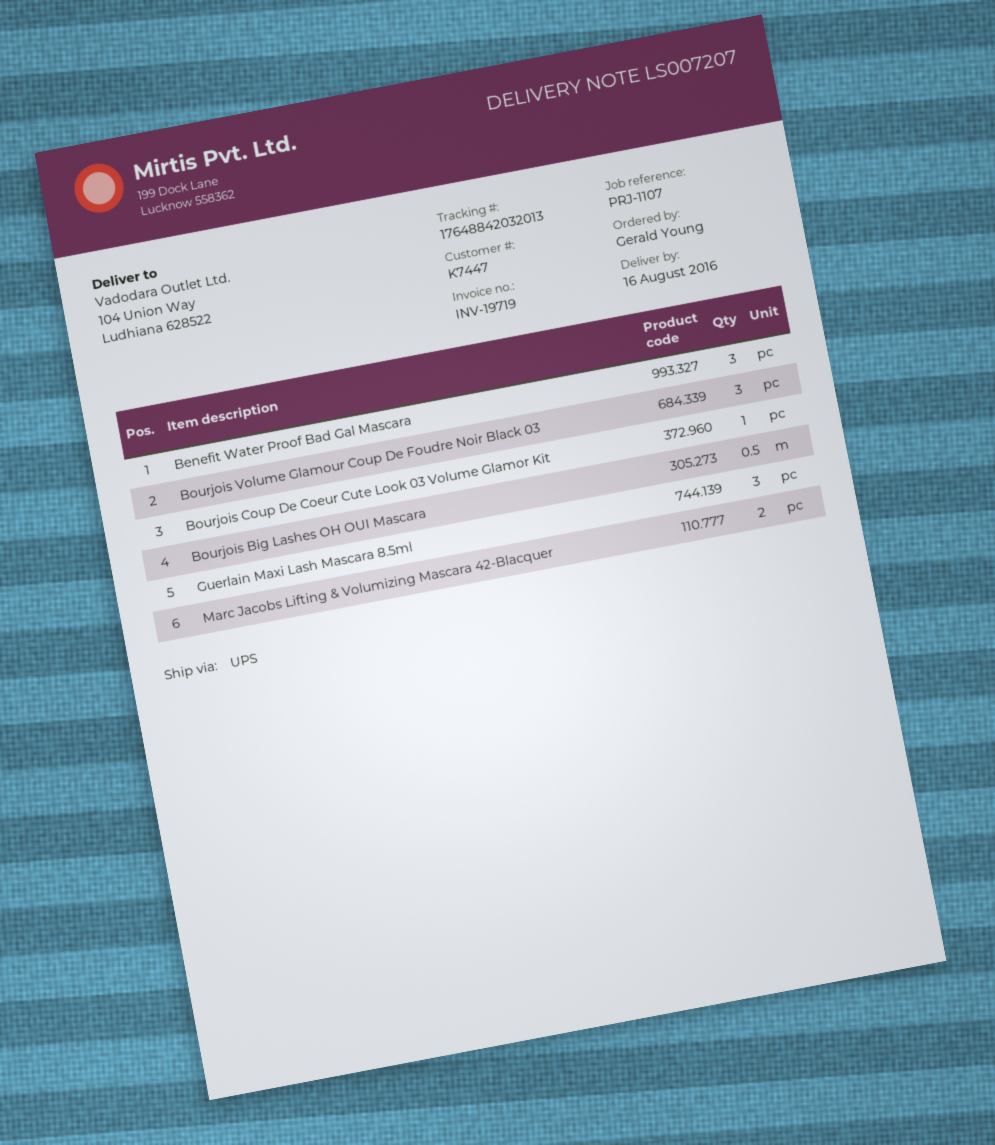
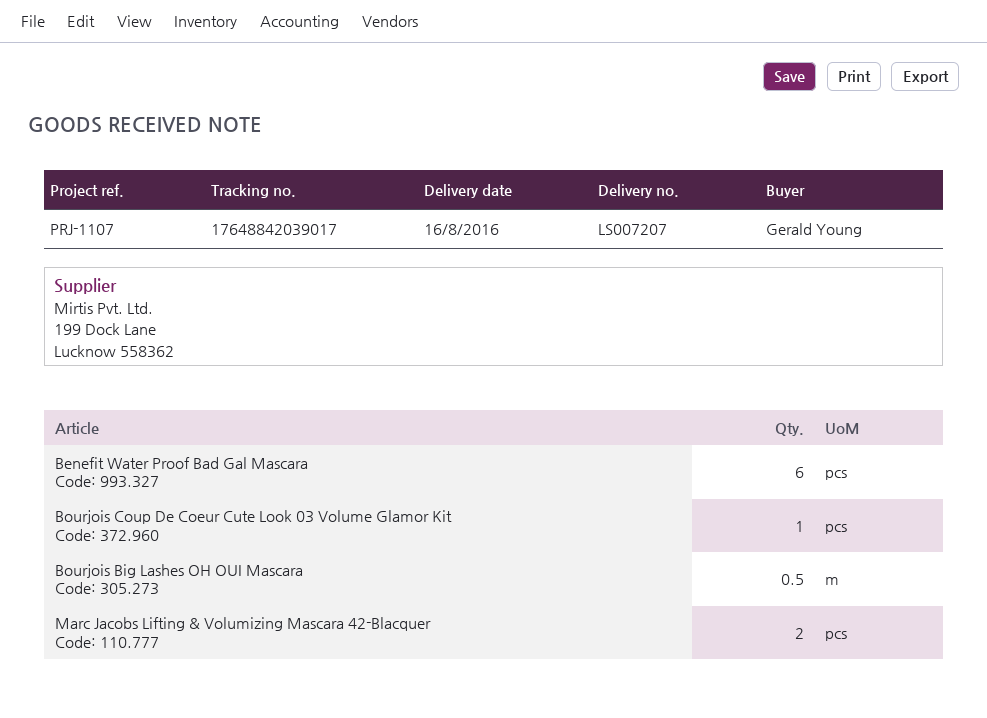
tracking number: 17648842032013 -> 17648842039017
Benefit Water Proof Bad Gal Mascara: 3 -> 6
Bourjois Volume Glamour Coup De Foudre Noir Black 03: 3 -> none
Guerlain Maxi Lash Mascara 8.5ml: 3 -> none

